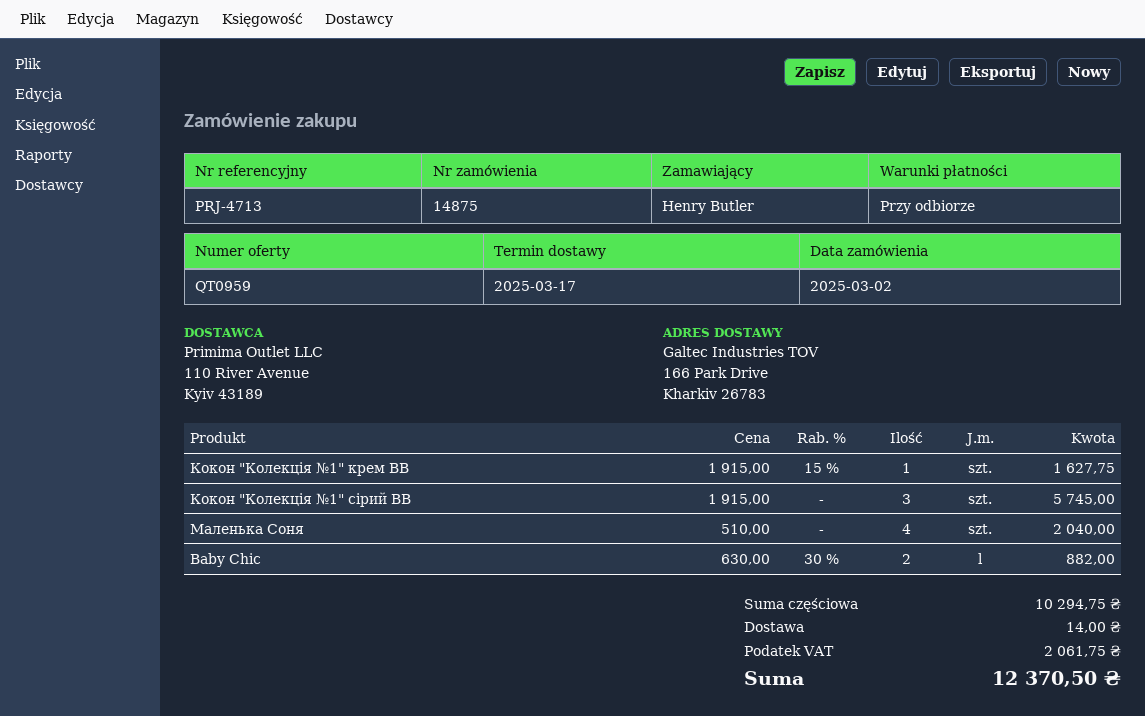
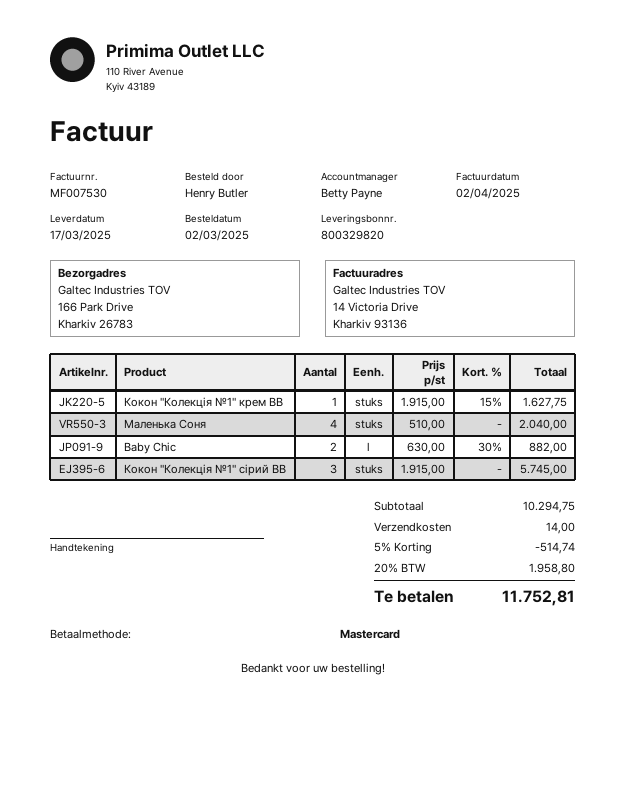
discount: none -> 5% = 514.74
tax: 2061.75 -> 1958.80
total: 12370.50 -> 11752.81

